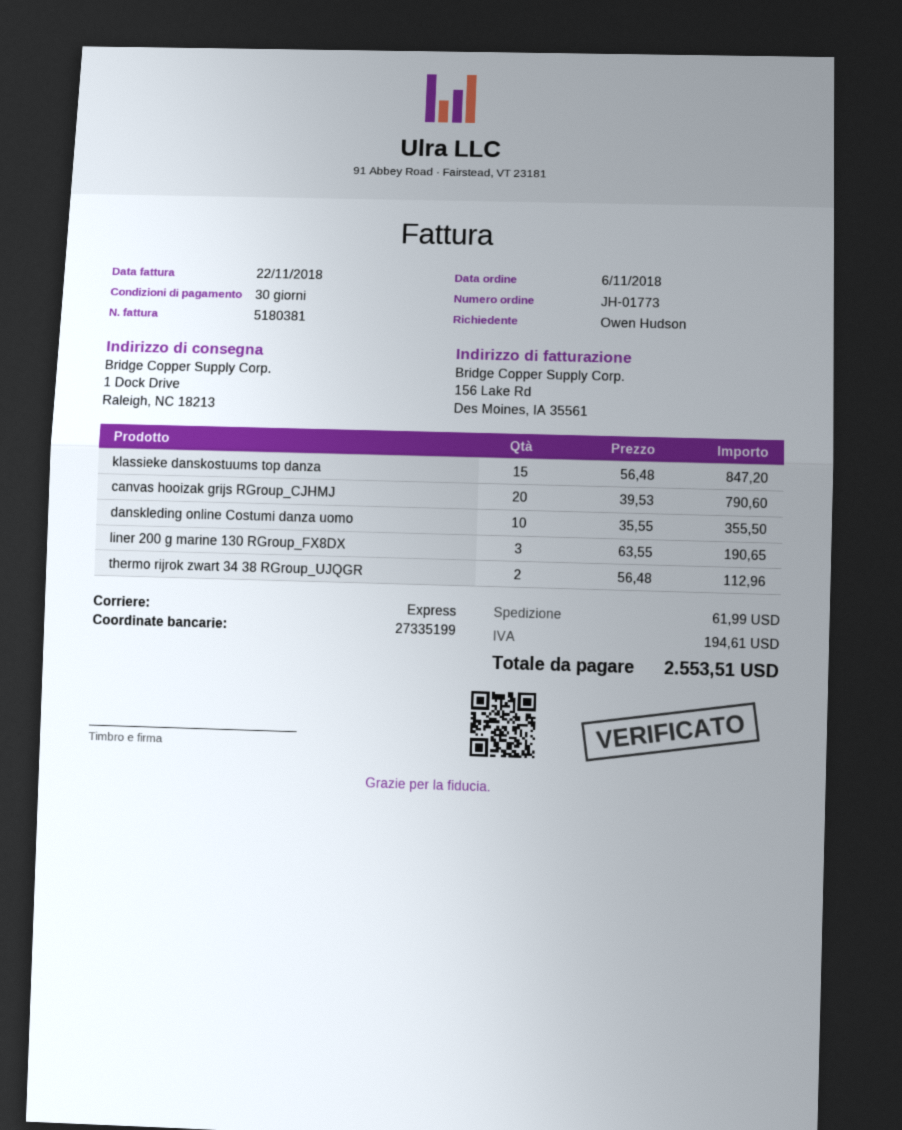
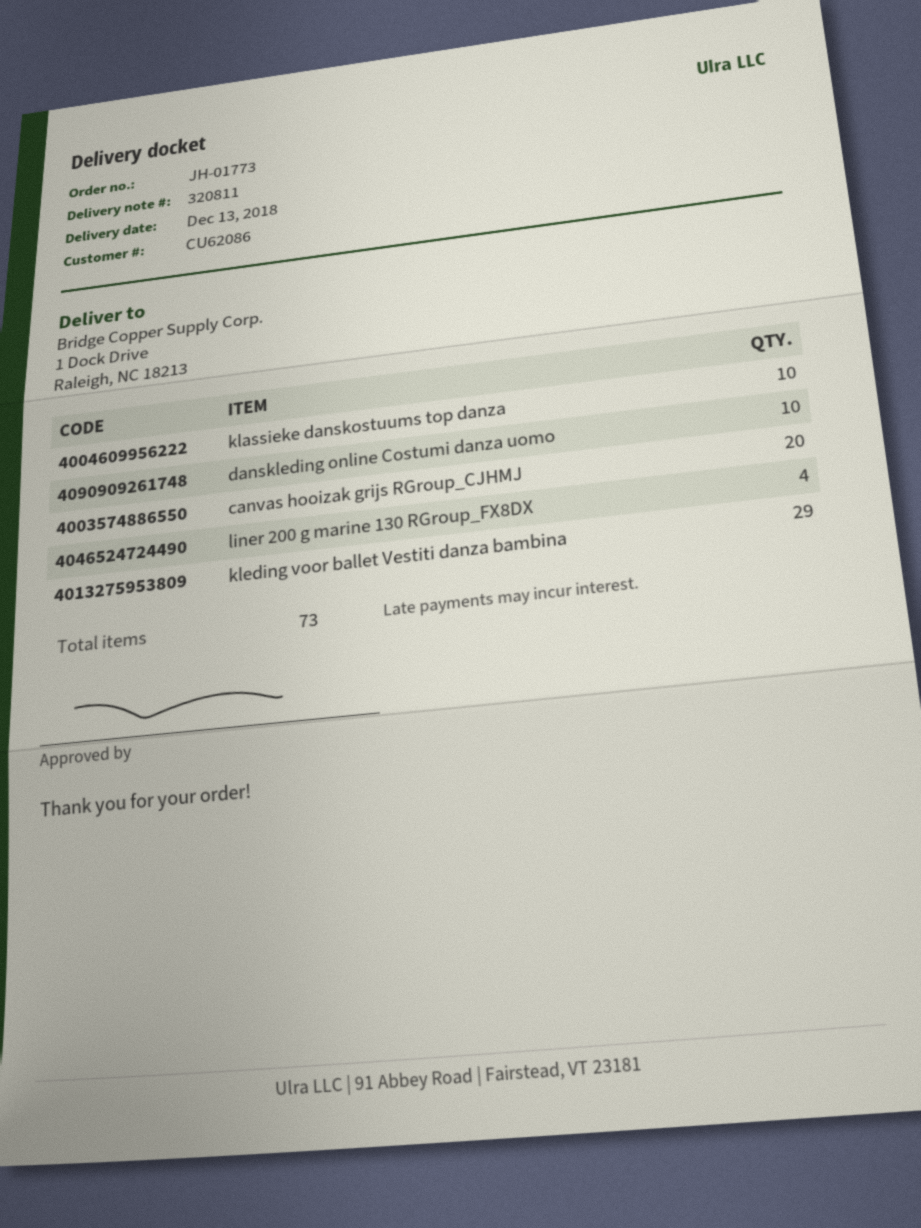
klassieke danskostuums top danza: 15 -> 10
liner 200 g marine 130 RGroup_FX8DX: 3 -> 4
thermo rijrok zwart 34 38 RGroup_UJQGR: 2 -> none
kleding voor ballet Vestiti danza bambina: none -> 29

